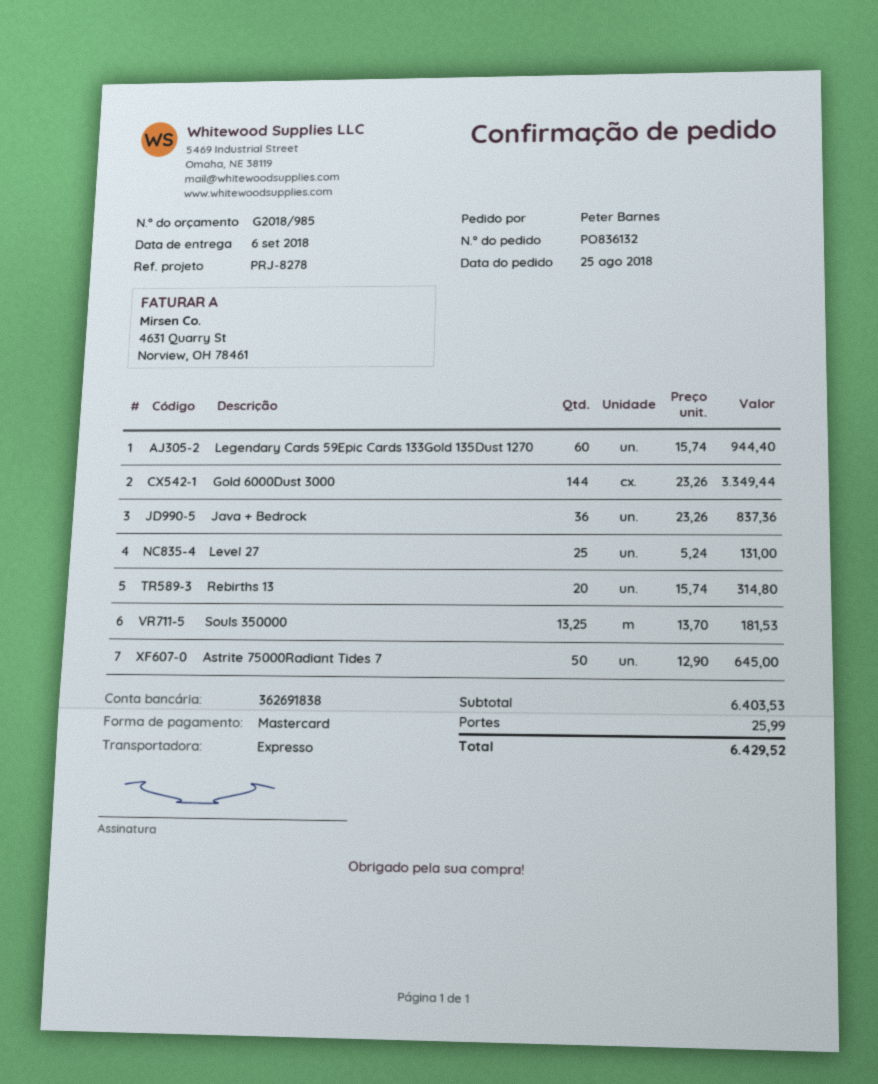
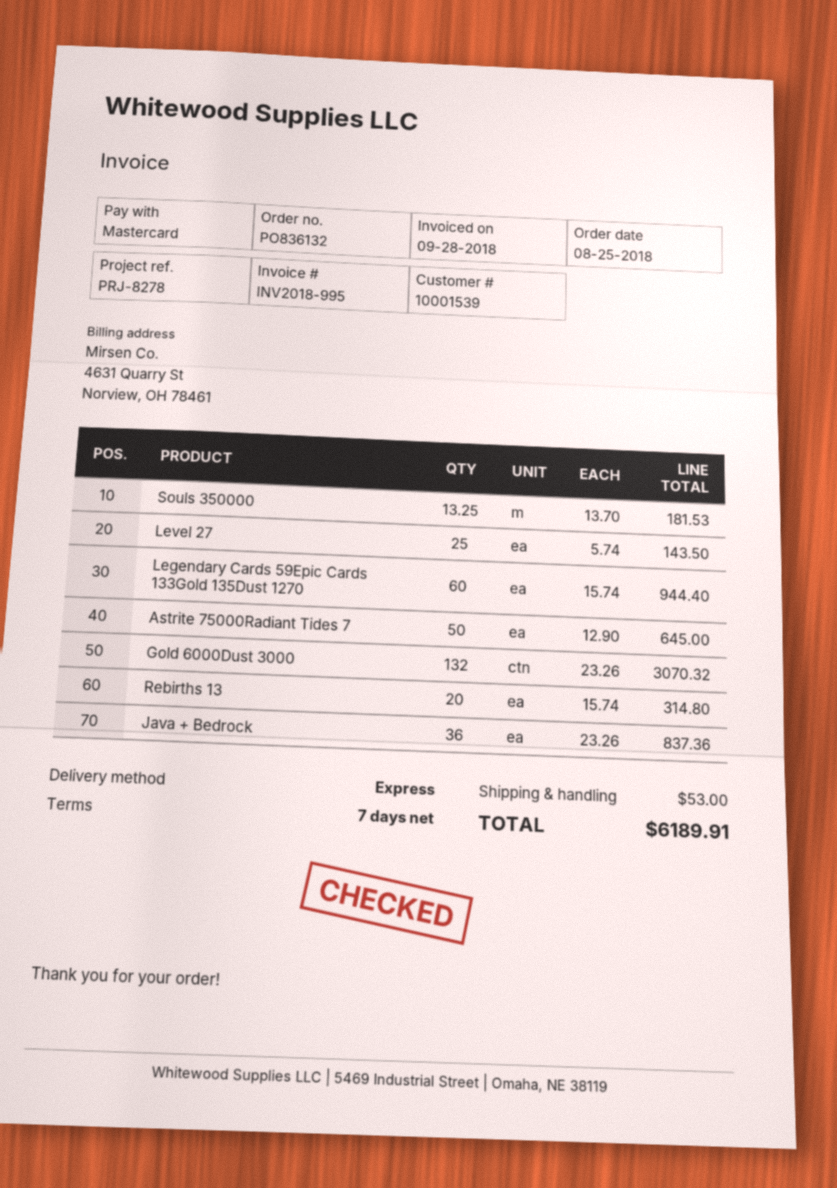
Gold 6000Dust 3000: 144 x 23.26 = 3349.44 -> 132 x 23.26 = 3070.32
Level 27: 25 x 5.24 = 131.00 -> 25 x 5.74 = 143.50
shipping: 25.99 -> 53.00
total: 6429.52 -> 6189.91

